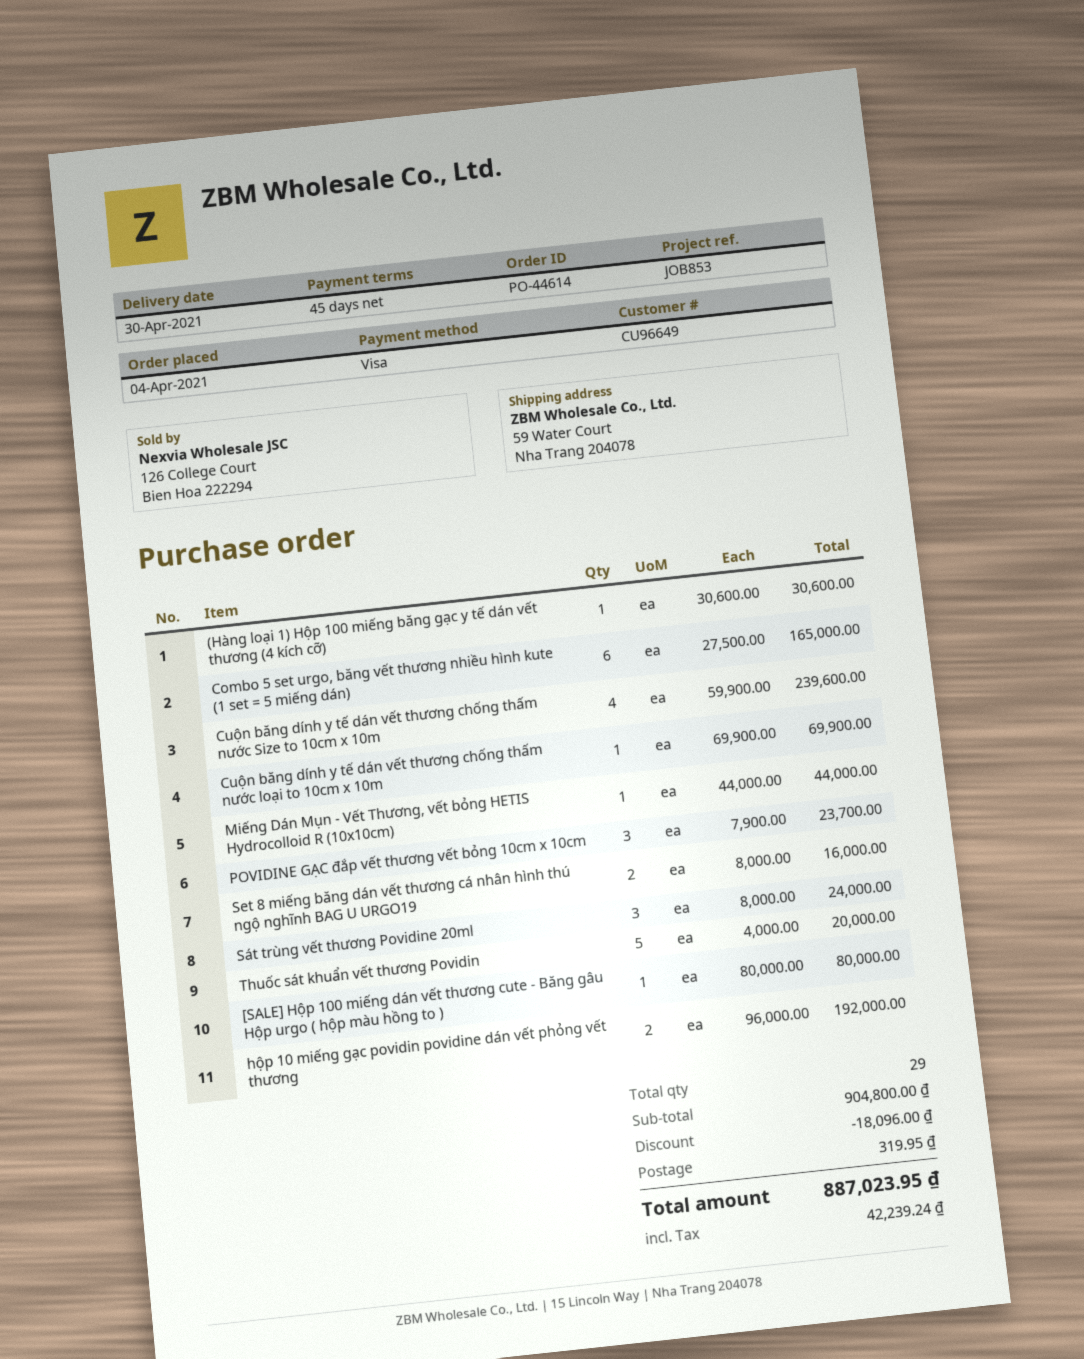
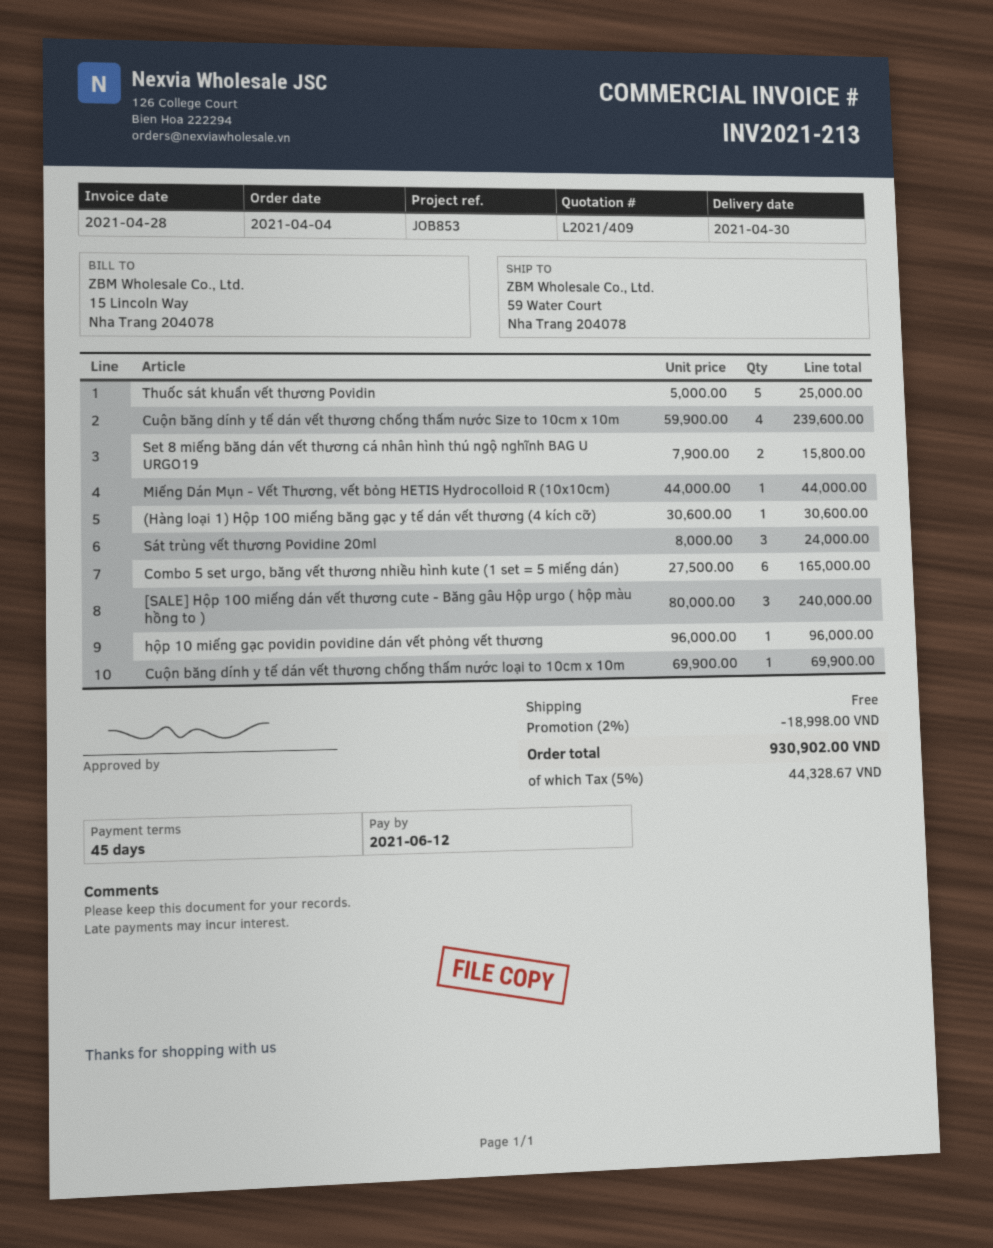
POVIDINE GẠC đắp vết thương vết bỏng 10cm x 10cm: 3 x 7900.00 = 23700.00 -> none
Set 8 miếng băng dán vết thương cá nhân hình thú ngộ nghĩnh BAG U URGO19: 2 x 8000.00 = 16000.00 -> 2 x 7900.00 = 15800.00
Thuốc sát khuẩn vết thương Povidin: 5 x 4000.00 = 20000.00 -> 5 x 5000.00 = 25000.00
[SALE] Hộp 100 miếng dán vết thương cute - Băng gâu Hộp urgo ( hộp màu hồng to ): 1 x 80000.00 = 80000.00 -> 3 x 80000.00 = 240000.00
hộp 10 miếng gạc povidin povidine dán vết phỏng vết thương: 2 x 96000.00 = 192000.00 -> 1 x 96000.00 = 96000.00
discount: 18096.00 -> 18998.00
shipping: 319.95 -> 0.00
tax: 42239.24 -> 44328.67
total: 887023.95 -> 930902.00

